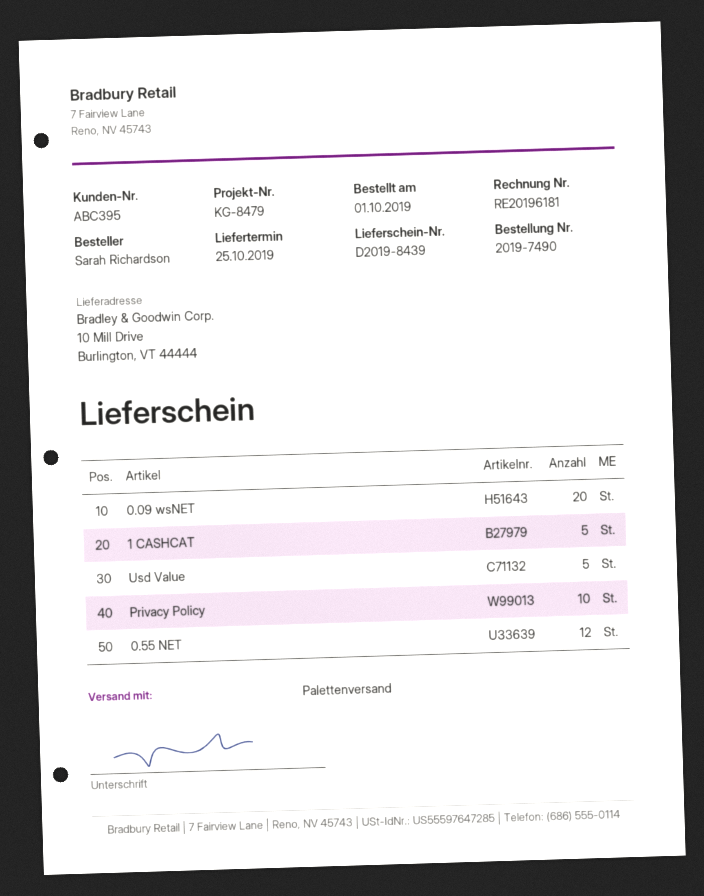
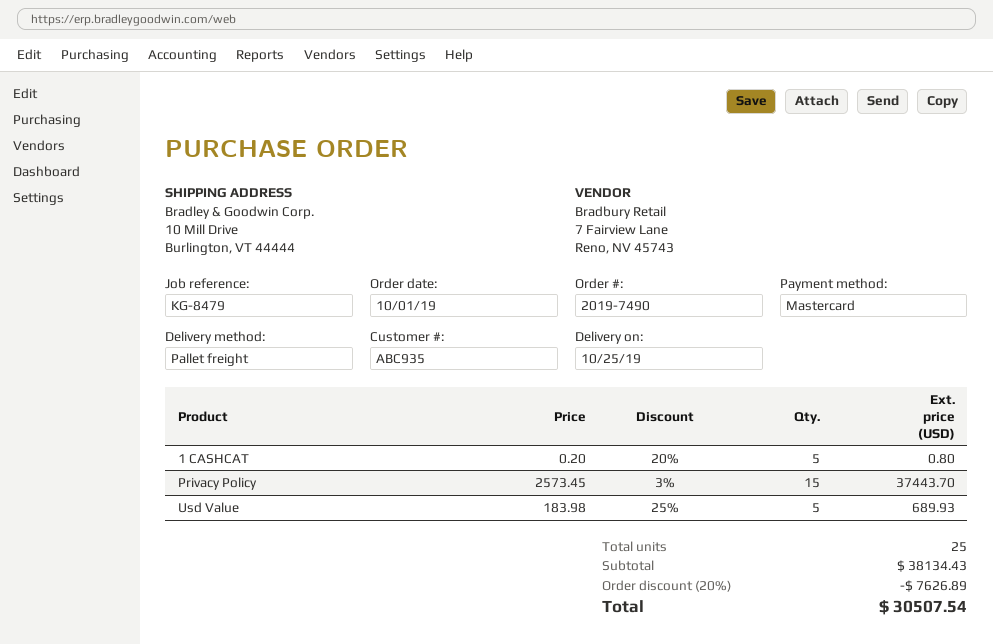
customer number: ABC395 -> ABC935
0.09 wsNET: 20 -> none
Privacy Policy: 10 -> 15
0.55 NET: 12 -> none

